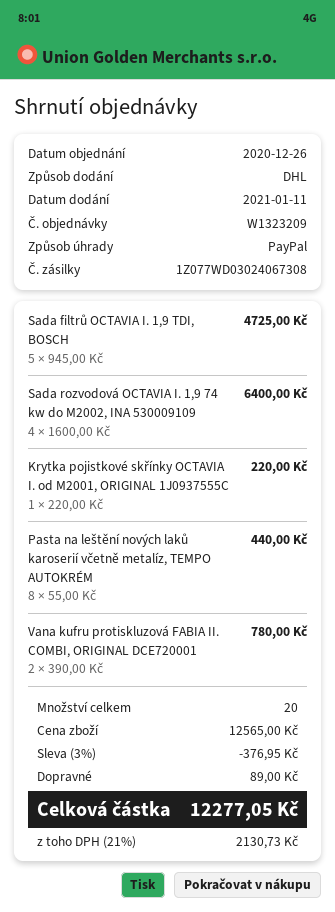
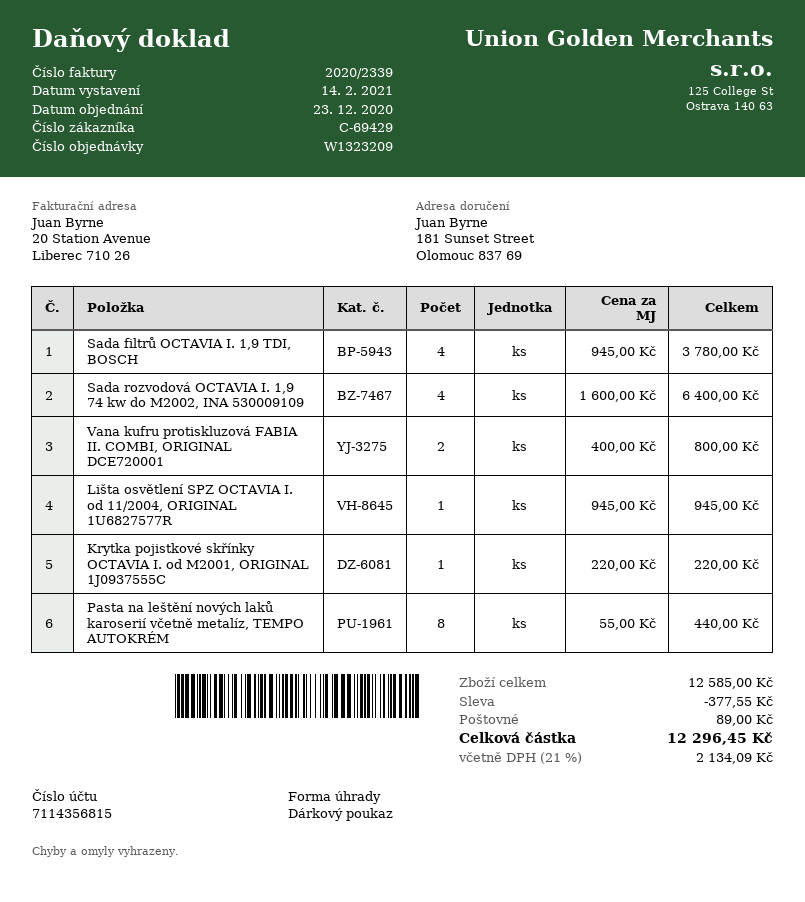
order date: 2020-12-26 -> 2020-12-23
payment method: PayPal -> gift card
Sada filtrů OCTAVIA I. 1,9 TDI, BOSCH: 5 x 945.00 = 4725.00 -> 4 x 945.00 = 3780.00
Vana kufru protiskluzová FABIA II. COMBI, ORIGINAL DCE720001: 2 x 390.00 = 780.00 -> 2 x 400.00 = 800.00
Lišta osvětlení SPZ OCTAVIA I. od 11/2004, ORIGINAL 1U6827577R: none -> 1 x 945.00 = 945.00
subtotal: 12565.00 -> 12585.00
discount: 376.95 -> 377.55
tax: 21% = 2130.73 -> 21% = 2134.09
total: 12277.05 -> 12296.45

